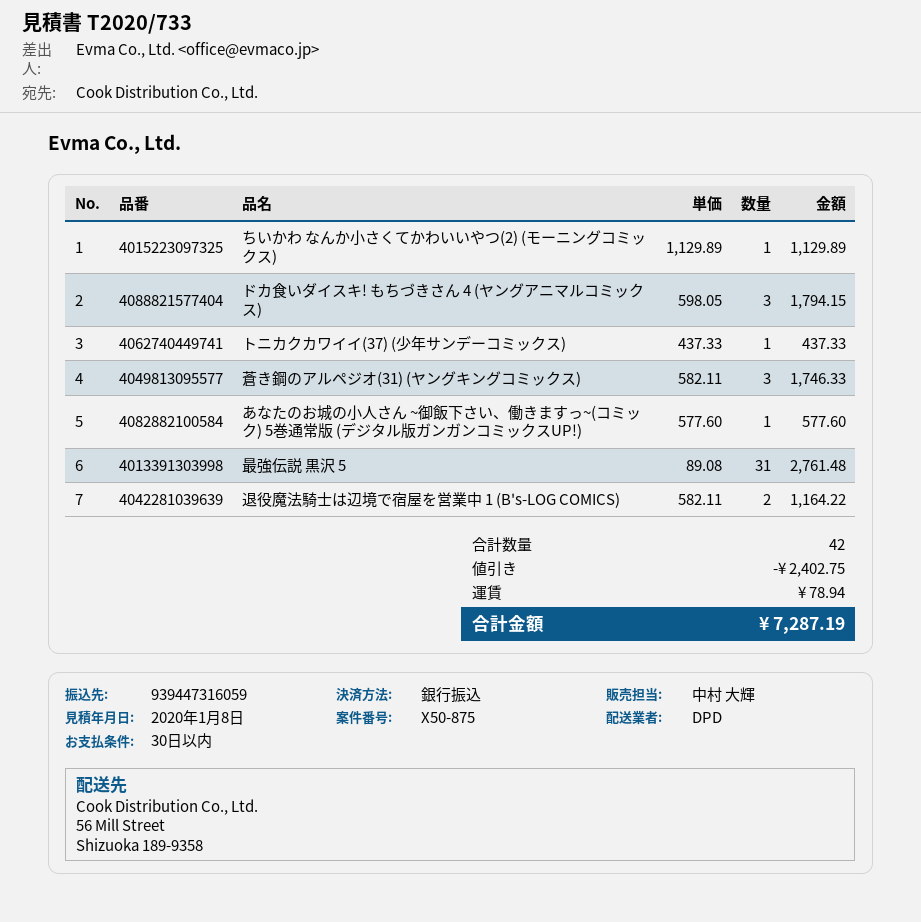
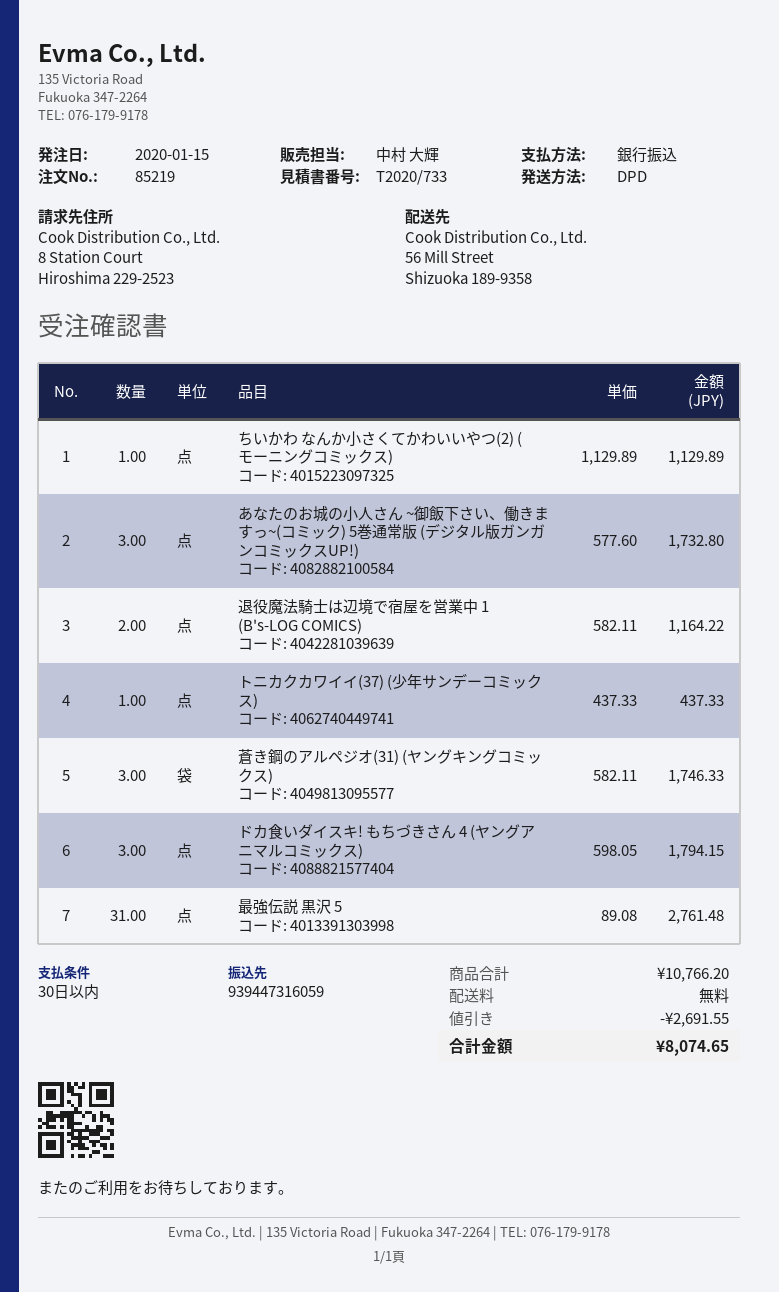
あなたのお城の小人さん ~御飯下さい、働きますっ~(コミック) 5巻通常版 (デジタル版ガンガンコミックスUP!): 1 x 577.60 = 577.60 -> 3 x 577.60 = 1732.80
discount: 2402.75 -> 2691.55
shipping: 78.94 -> 0.00
total: 7287.19 -> 8074.65

